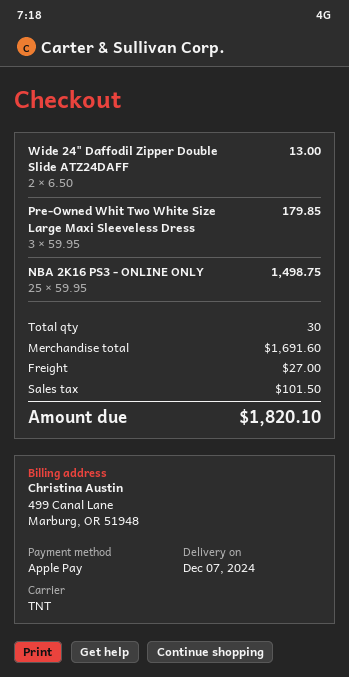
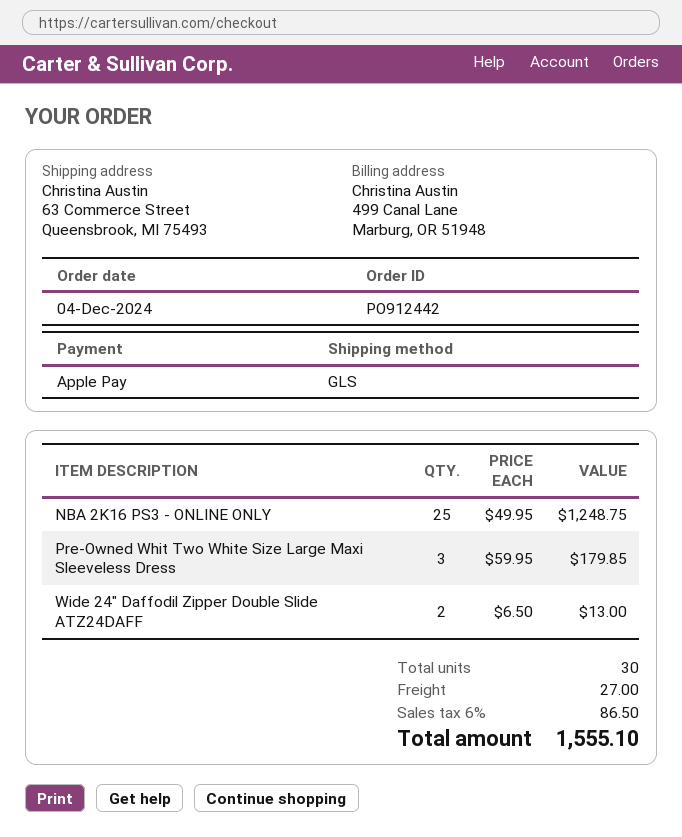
shipping method: TNT -> GLS
NBA 2K16 PS3 - ONLINE ONLY: 25 x 59.95 = 1498.75 -> 25 x 49.95 = 1248.75
tax: 101.50 -> 86.50
total: 1820.10 -> 1555.10

